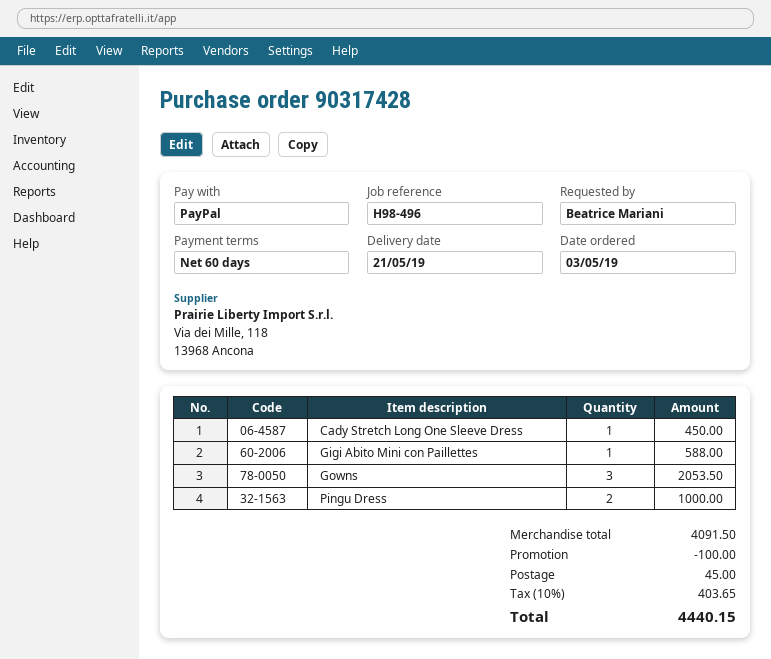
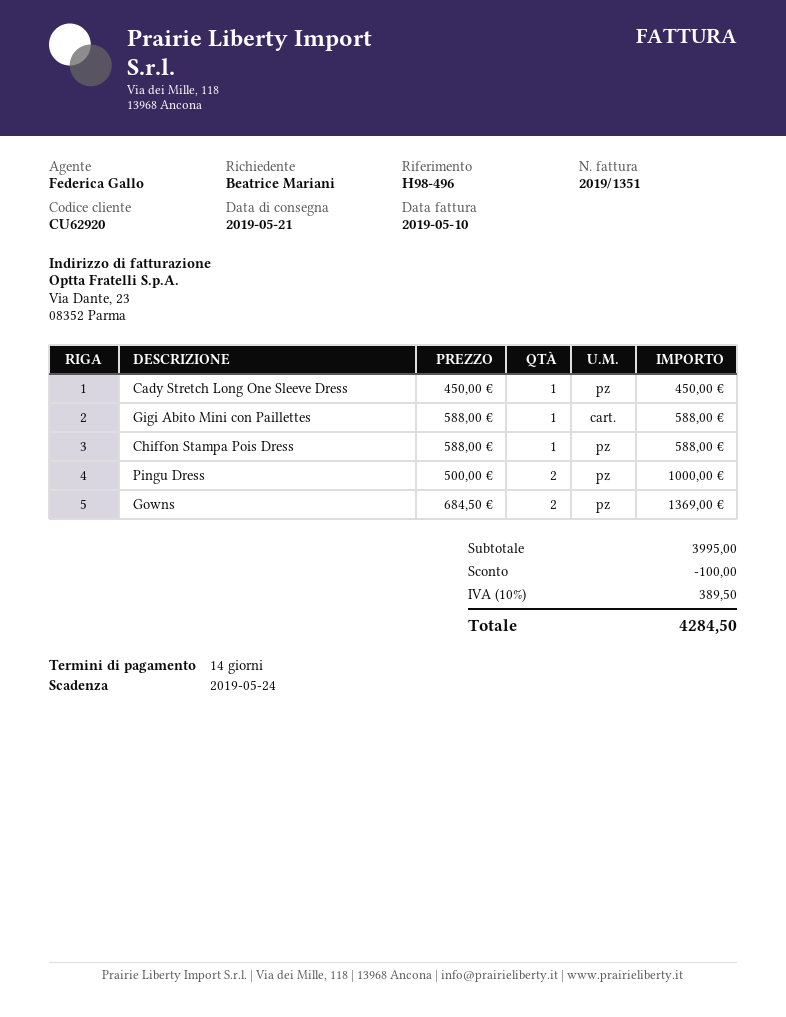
payment terms: 60 days -> 14 days
Gowns: 3 for 2053.50 -> 2 for 1369.00
Chiffon Stampa Pois Dress: none -> 1 for 588.00
subtotal: 4091.50 -> 3995.00
shipping: 45.00 -> none
tax: 10% = 403.65 -> 10% = 389.50
total: 4440.15 -> 4284.50

